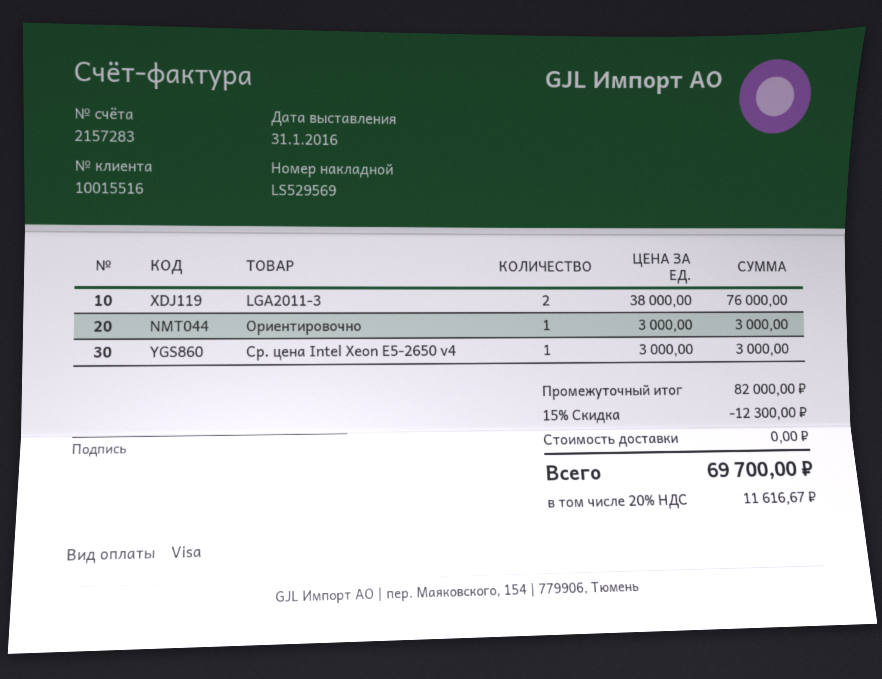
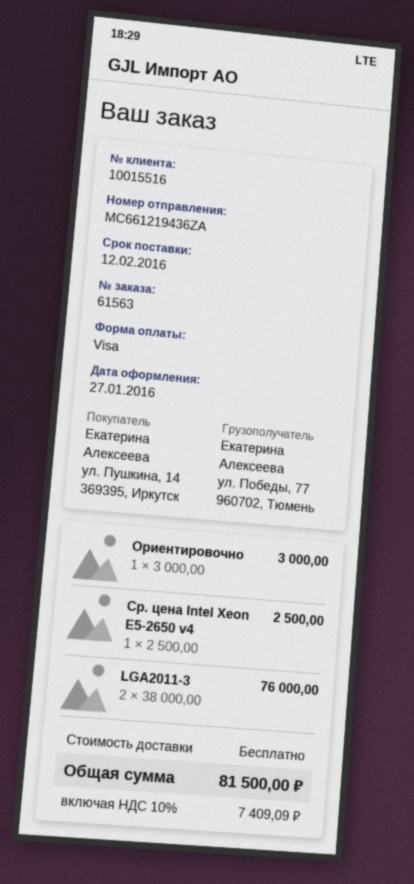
Ср. цена Intel Xeon E5-2650 v4: 1 x 3000.00 = 3000.00 -> 1 x 2500.00 = 2500.00
discount: 15% = 12300.00 -> none
tax: 20% = 11616.67 -> 10% = 7409.09
total: 69700.00 -> 81500.00

